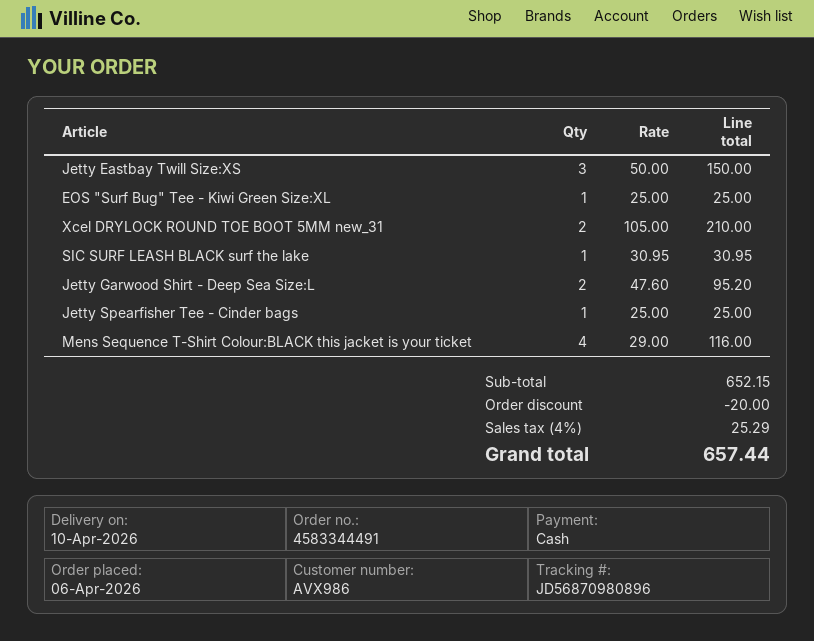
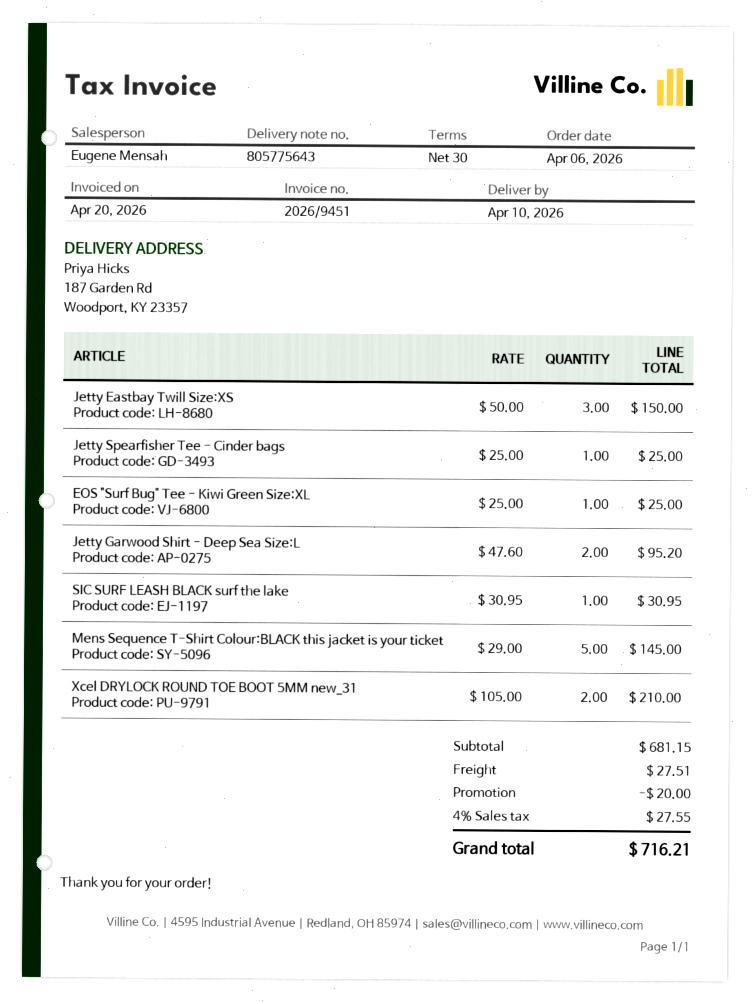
Mens Sequence T-Shirt Colour:BLACK this jacket is your ticket: 4 x 29.00 = 116.00 -> 5 x 29.00 = 145.00
subtotal: 652.15 -> 681.15
shipping: none -> 27.51
tax: 4% = 25.29 -> 4% = 27.55
total: 657.44 -> 716.21

